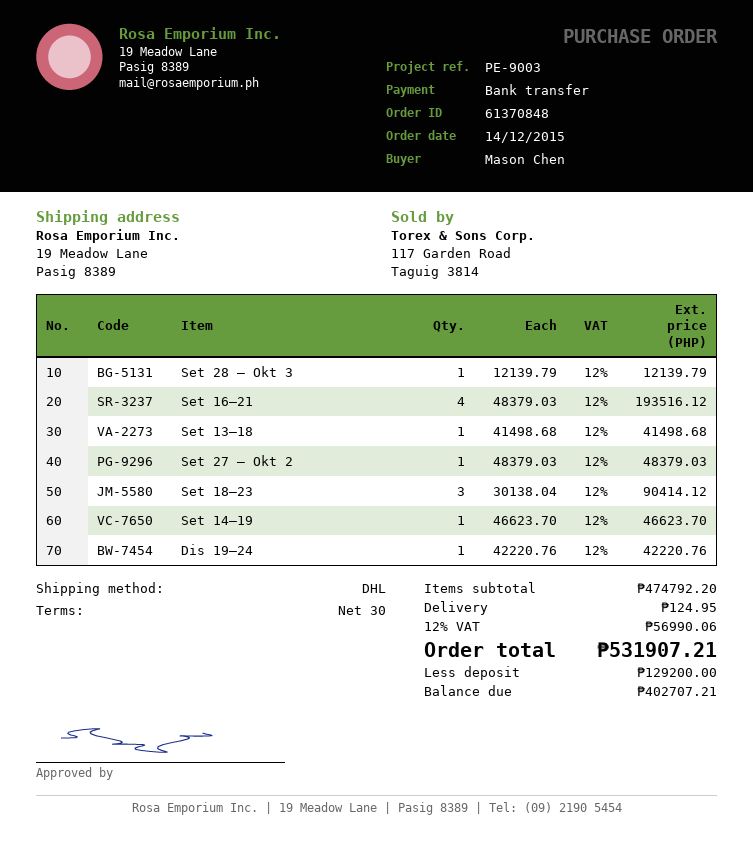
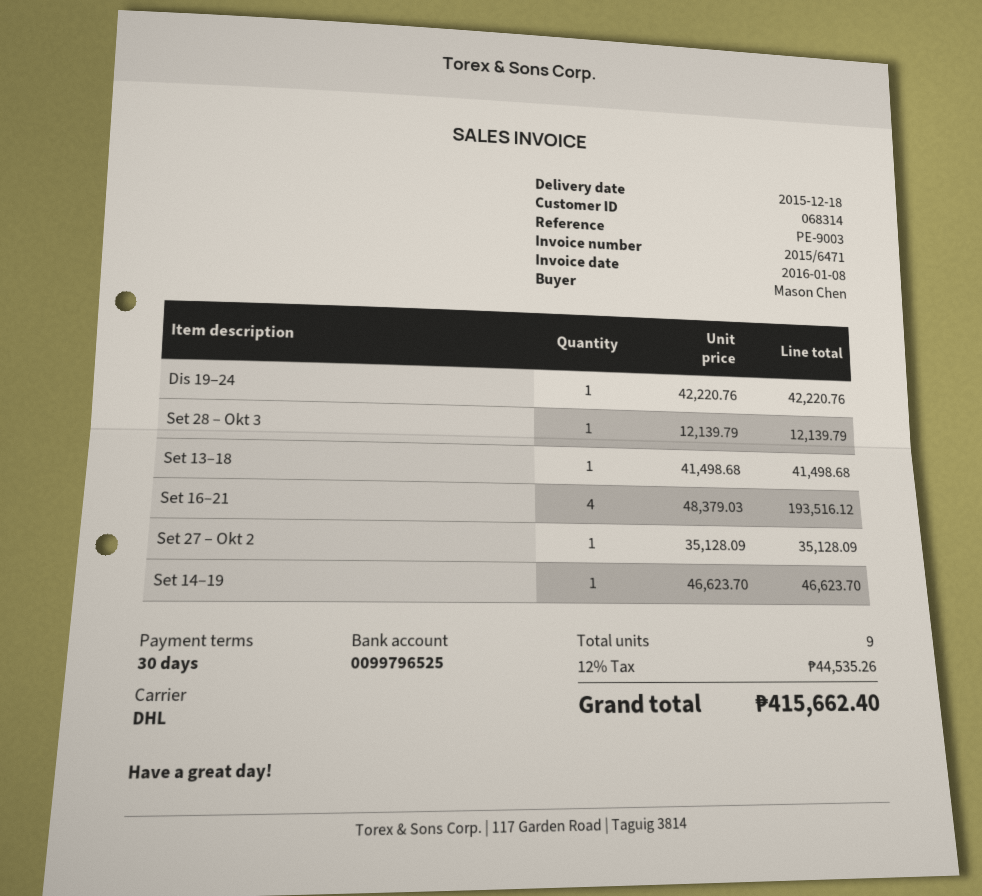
Set 27 – Okt 2: 1 x 48379.03 = 48379.03 -> 1 x 35128.09 = 35128.09
Set 18–23: 3 x 30138.04 = 90414.12 -> none
shipping: 124.95 -> none
tax: 12% = 56990.06 -> 12% = 44535.26
total: 531907.21 -> 415662.40

